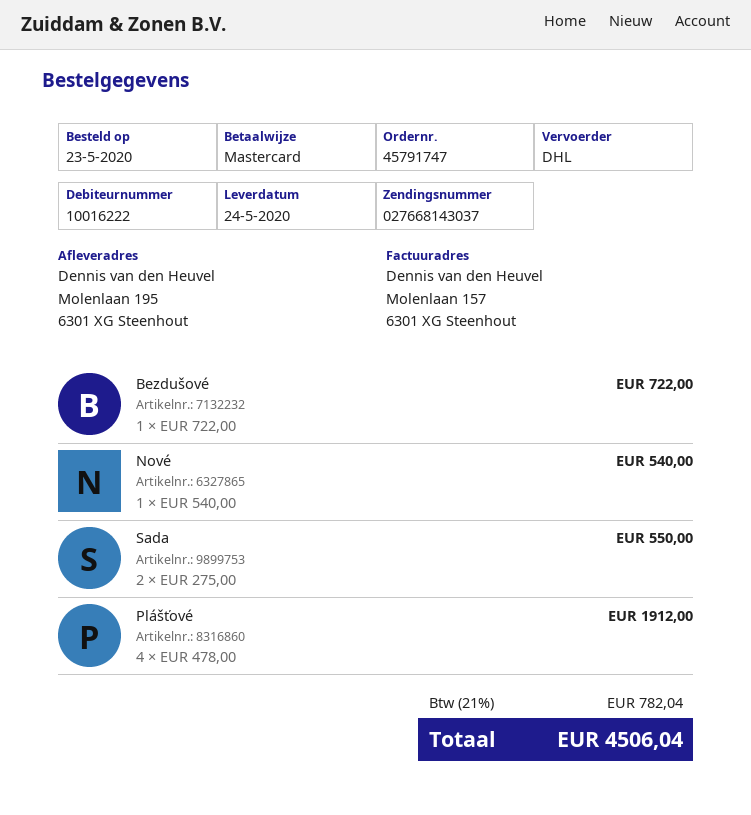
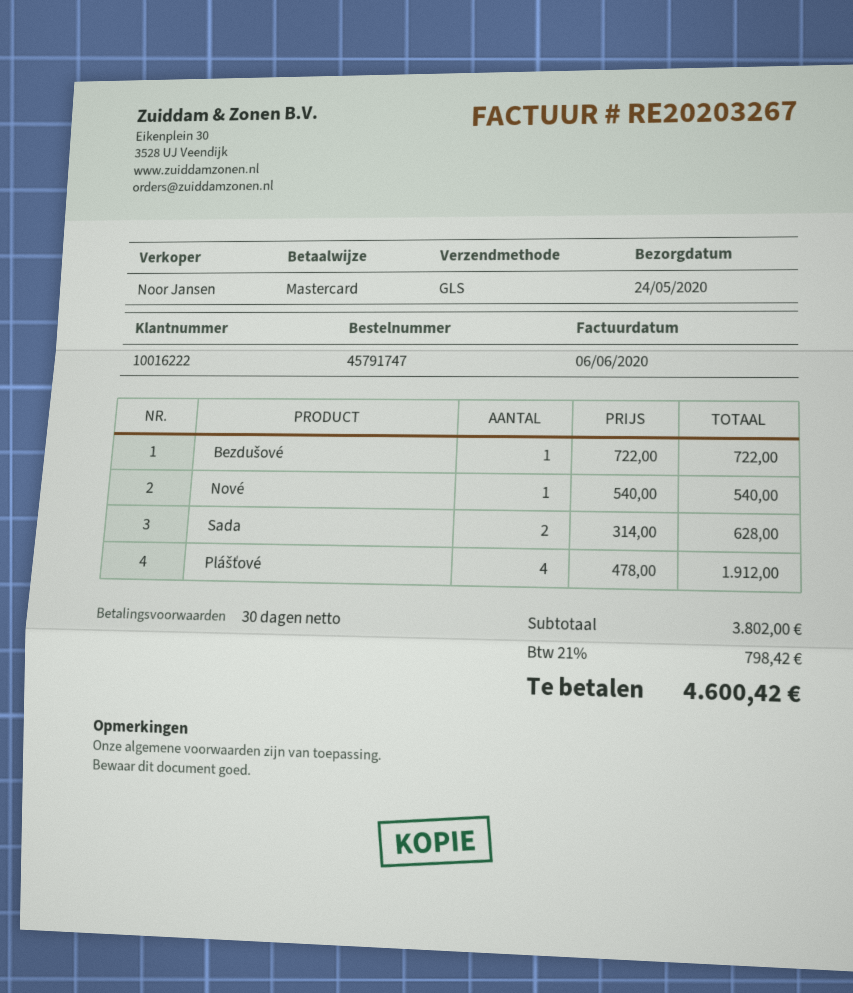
shipping method: DHL -> GLS
Sada: 2 x 275.00 = 550.00 -> 2 x 314.00 = 628.00
tax: 21% = 782.04 -> 21% = 798.42
total: 4506.04 -> 4600.42

